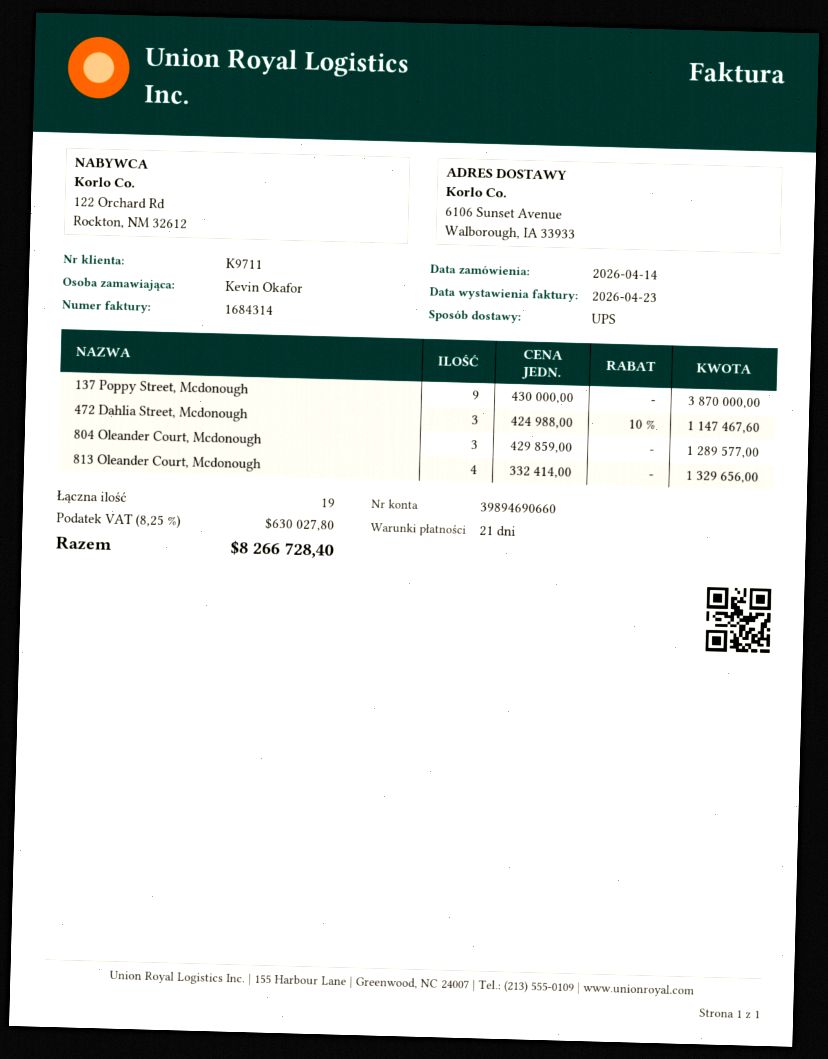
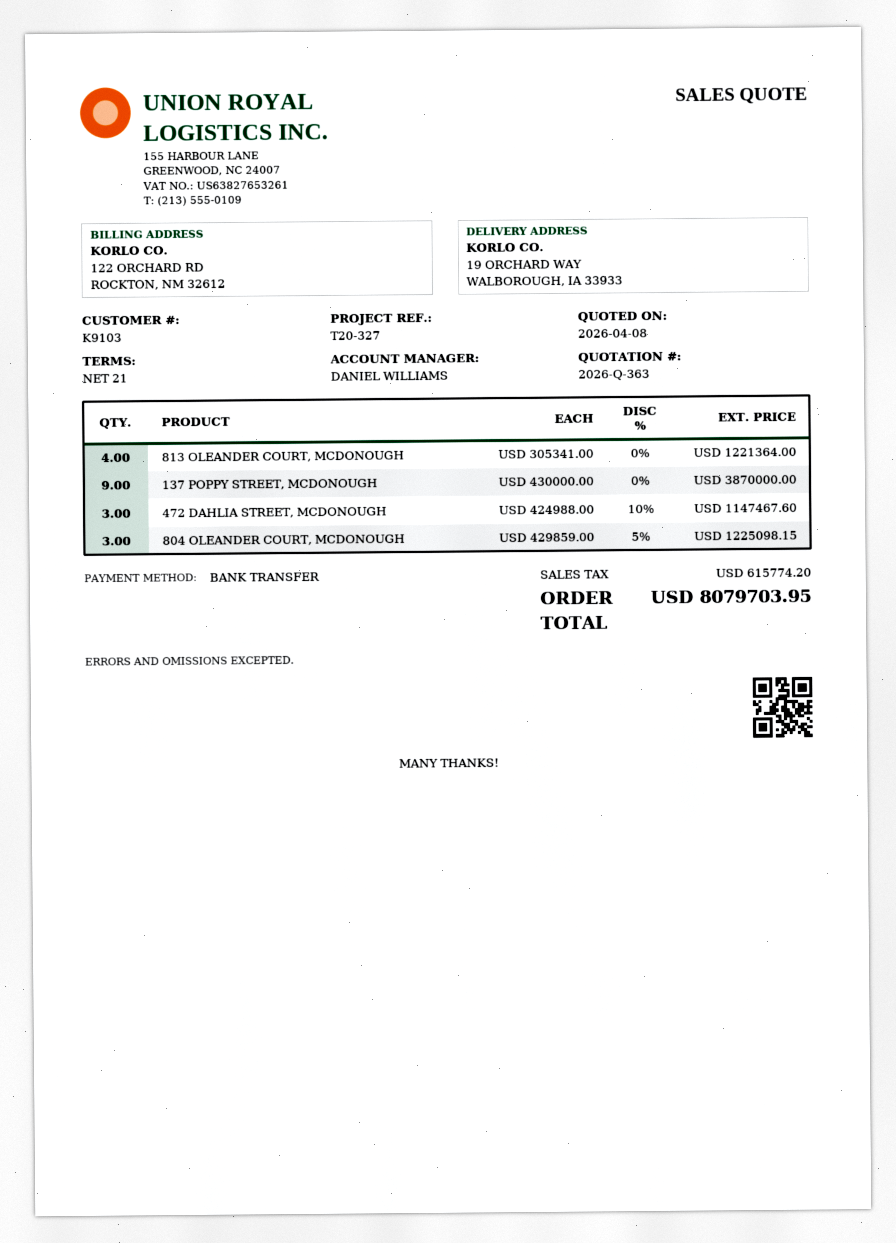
customer number: K9711 -> K9103
ship to: 6106 Sunset Avenue, Walborough, IA 33933 -> 19 ORCHARD WAY, WALBOROUGH, IA 33933
804 Oleander Court, Mcdonough: 3 x 429859.00 = 1289577.00 -> 3 x 429859.00 - 5% = 1225098.15
813 Oleander Court, Mcdonough: 4 x 332414.00 = 1329656.00 -> 4 x 305341.00 = 1221364.00
tax: 630027.80 -> 615774.20
total: 8266728.40 -> 8079703.95

